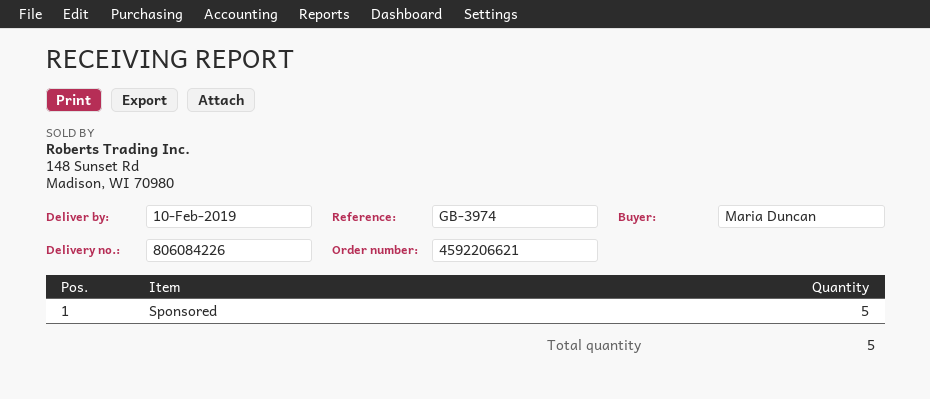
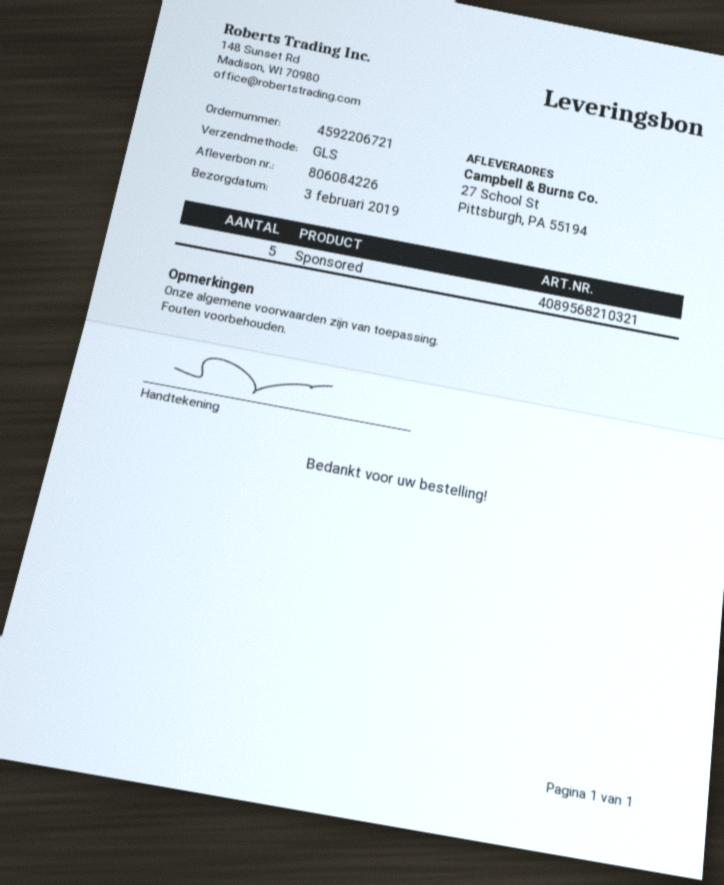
order number: 4592206621 -> 4592206721
delivery date: 2019-02-10 -> 2019-02-03

